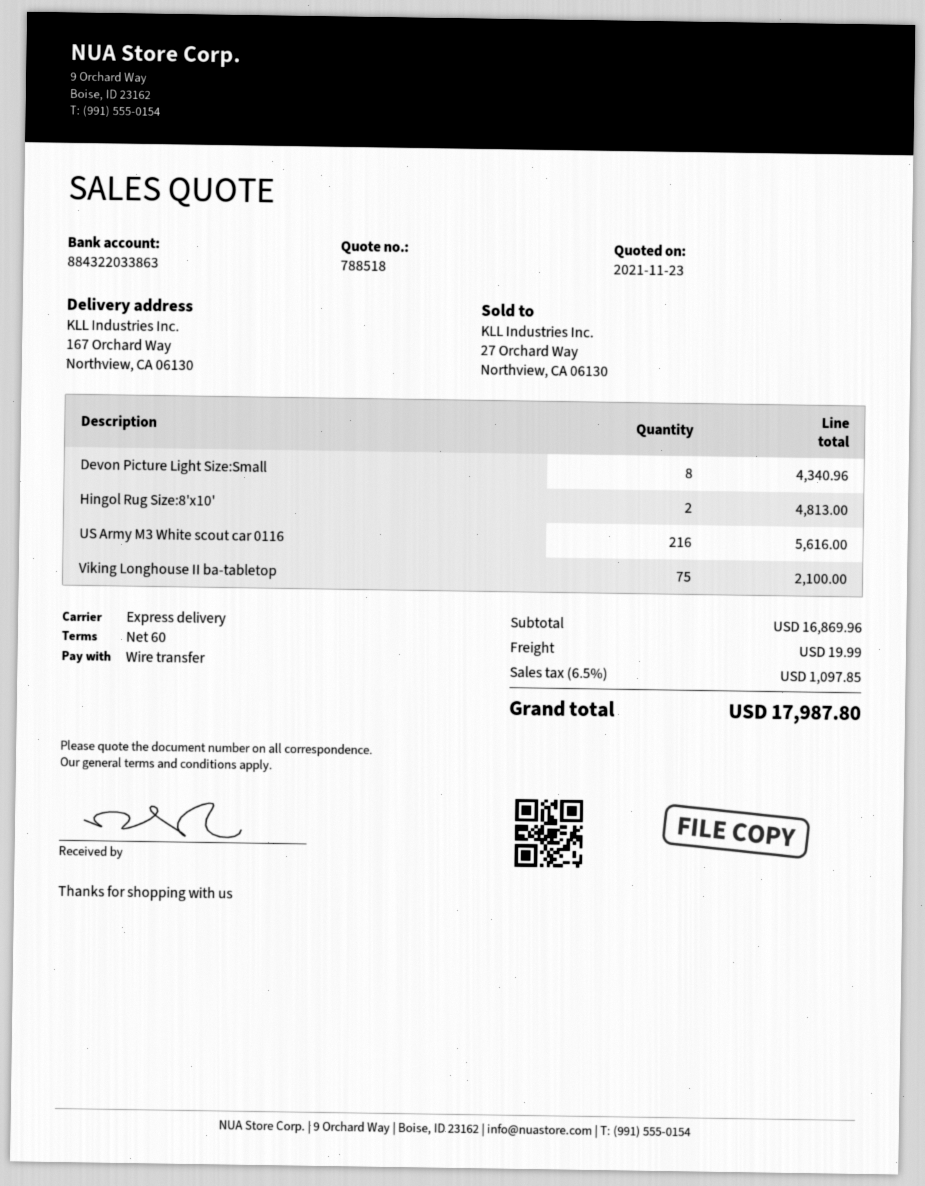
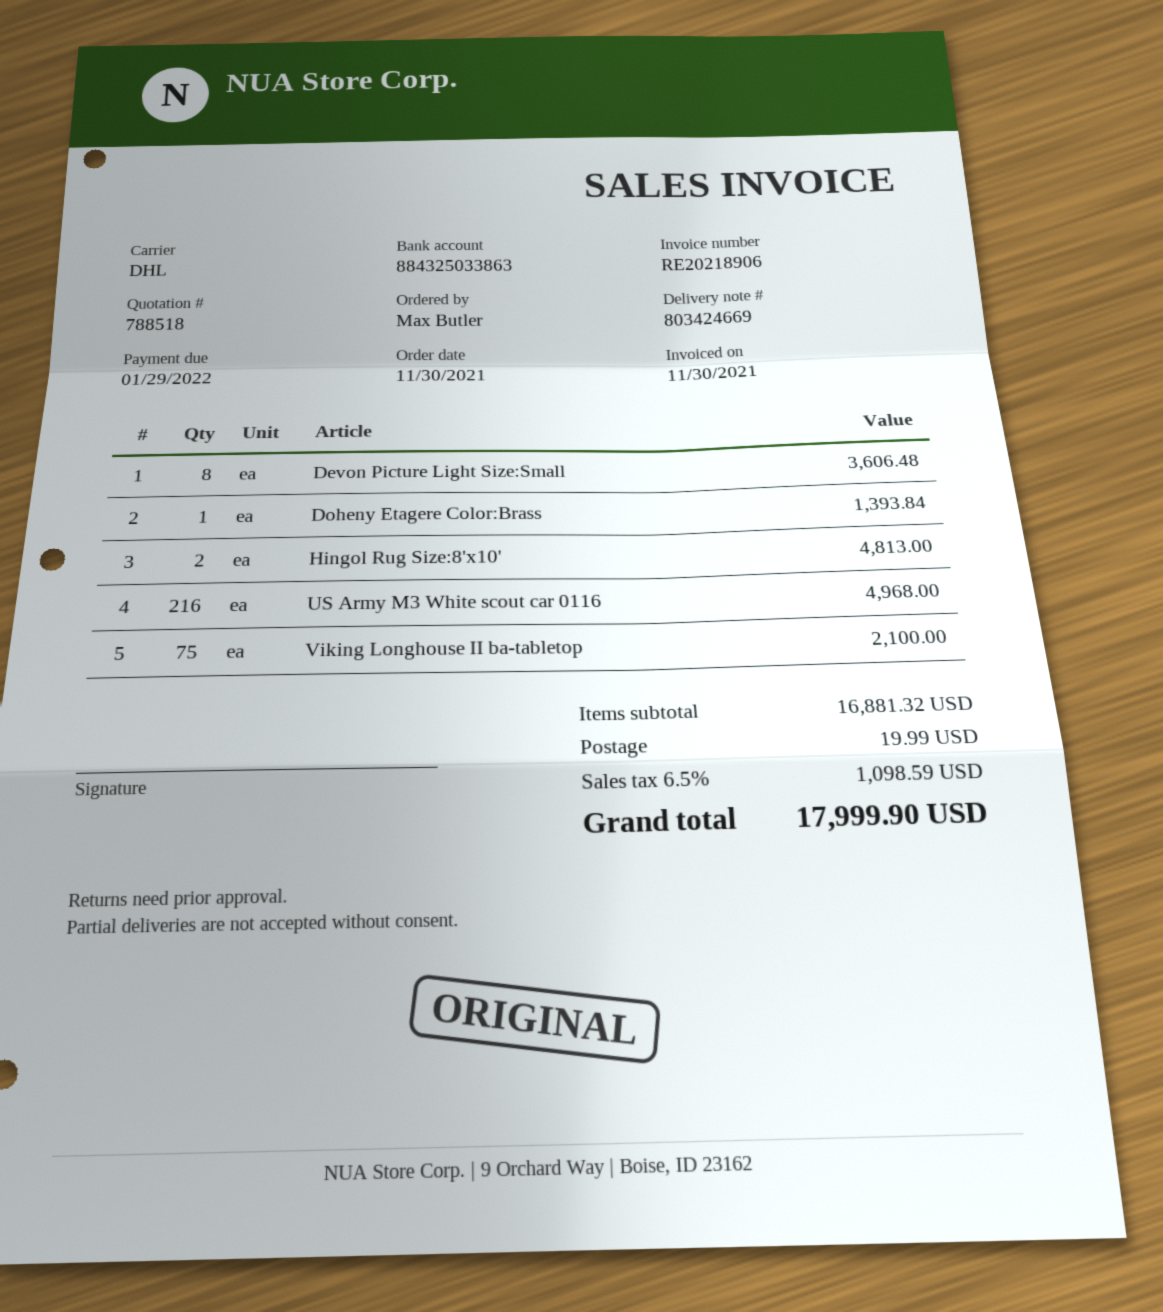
bank account: 884322033863 -> 884325033863
shipping method: express -> DHL
Devon Picture Light Size:Small: 8 for 4340.96 -> 8 for 3606.48
US Army M3 White scout car 0116: 216 for 5616.00 -> 216 for 4968.00
Doheny Etagere Color:Brass: none -> 1 for 1393.84
subtotal: 16869.96 -> 16881.32
tax: 6.5% = 1097.85 -> 6.5% = 1098.59
total: 17987.80 -> 17999.90

